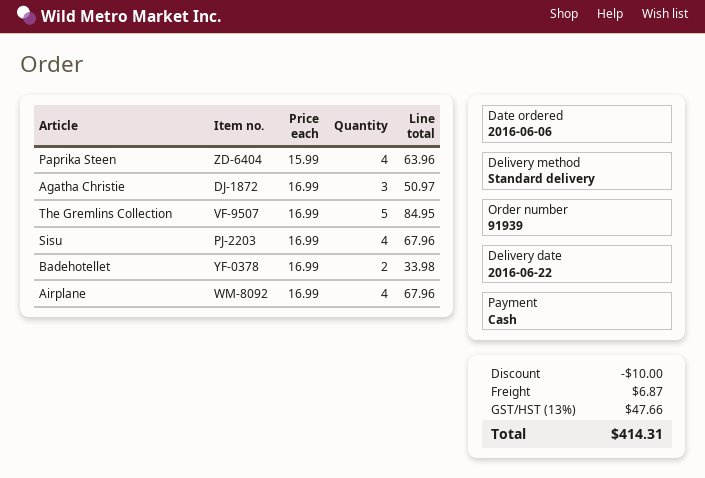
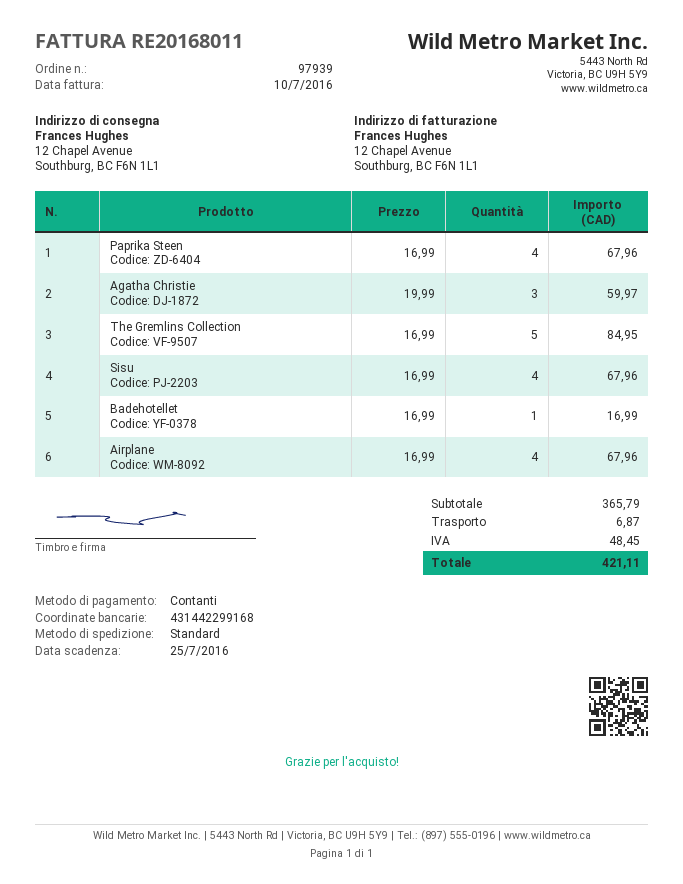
order number: 91939 -> 97939
Paprika Steen: 4 x 15.99 = 63.96 -> 4 x 16.99 = 67.96
Agatha Christie: 3 x 16.99 = 50.97 -> 3 x 19.99 = 59.97
Badehotellet: 2 x 16.99 = 33.98 -> 1 x 16.99 = 16.99
discount: 10.00 -> none
tax: 47.66 -> 48.45
total: 414.31 -> 421.11

